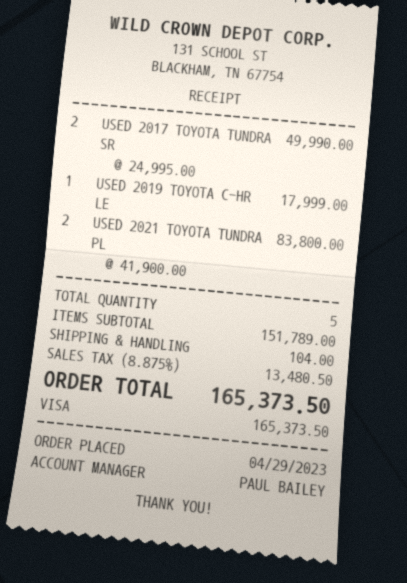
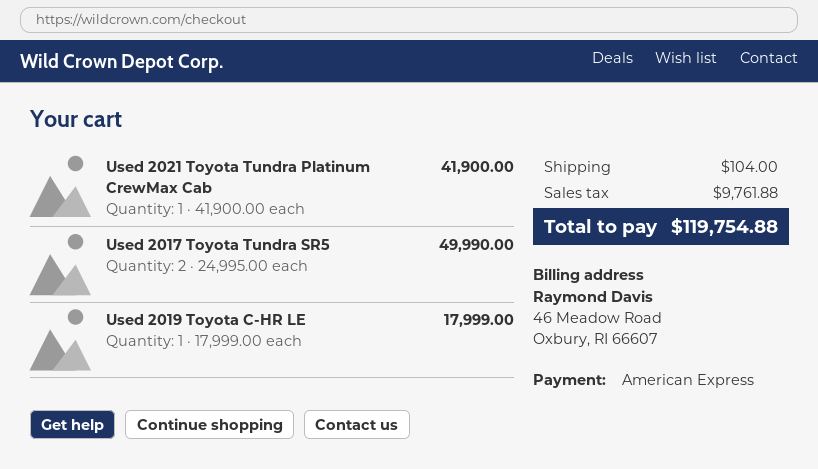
payment method: Visa -> American Express
USED 2021 TOYOTA TUNDRA PL: 2 x 41900.00 = 83800.00 -> 1 x 41900.00 = 41900.00
tax: 13480.50 -> 9761.88
total: 165373.50 -> 119754.88

